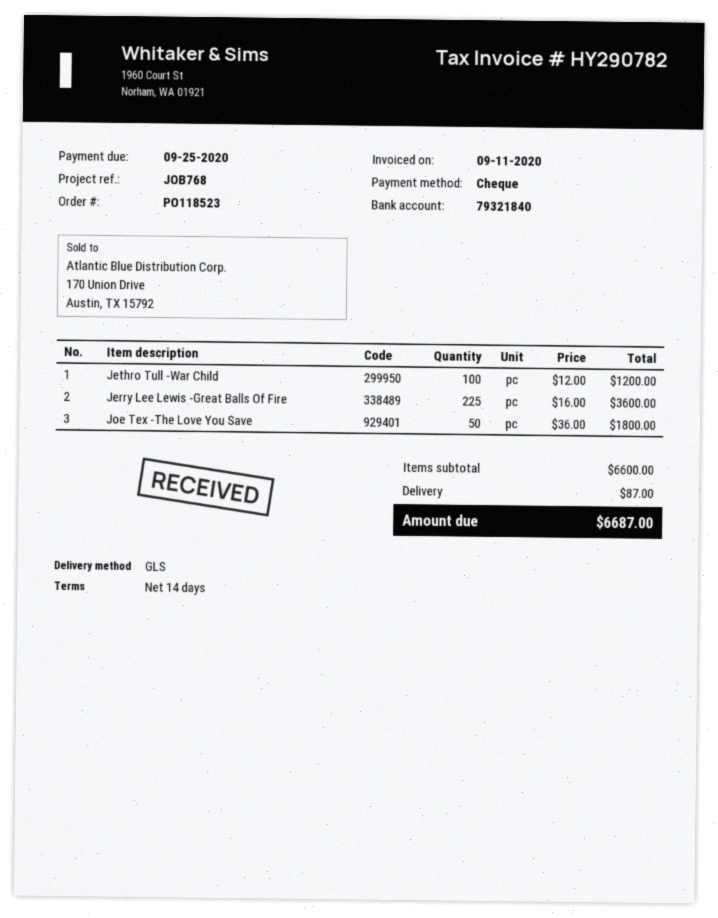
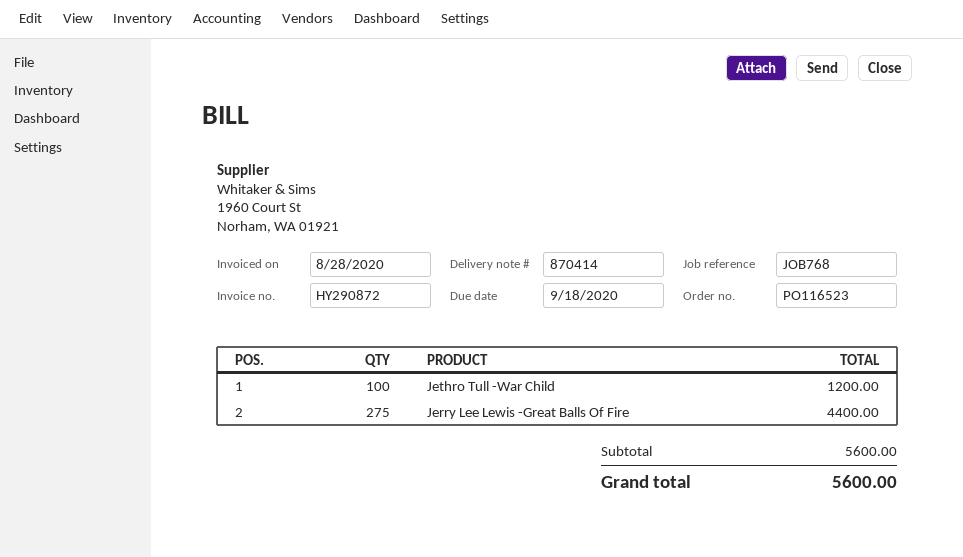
order number: PO118523 -> PO116523
invoice number: HY290782 -> HY290872
invoice date: 2020-09-11 -> 2020-08-28
due date: 2020-09-25 -> 2020-09-18
Jerry Lee Lewis -Great Balls Of Fire: 225 for 3600.00 -> 275 for 4400.00
Joe Tex -The Love You Save: 50 for 1800.00 -> none
subtotal: 6600.00 -> 5600.00
shipping: 87.00 -> none
total: 6687.00 -> 5600.00

